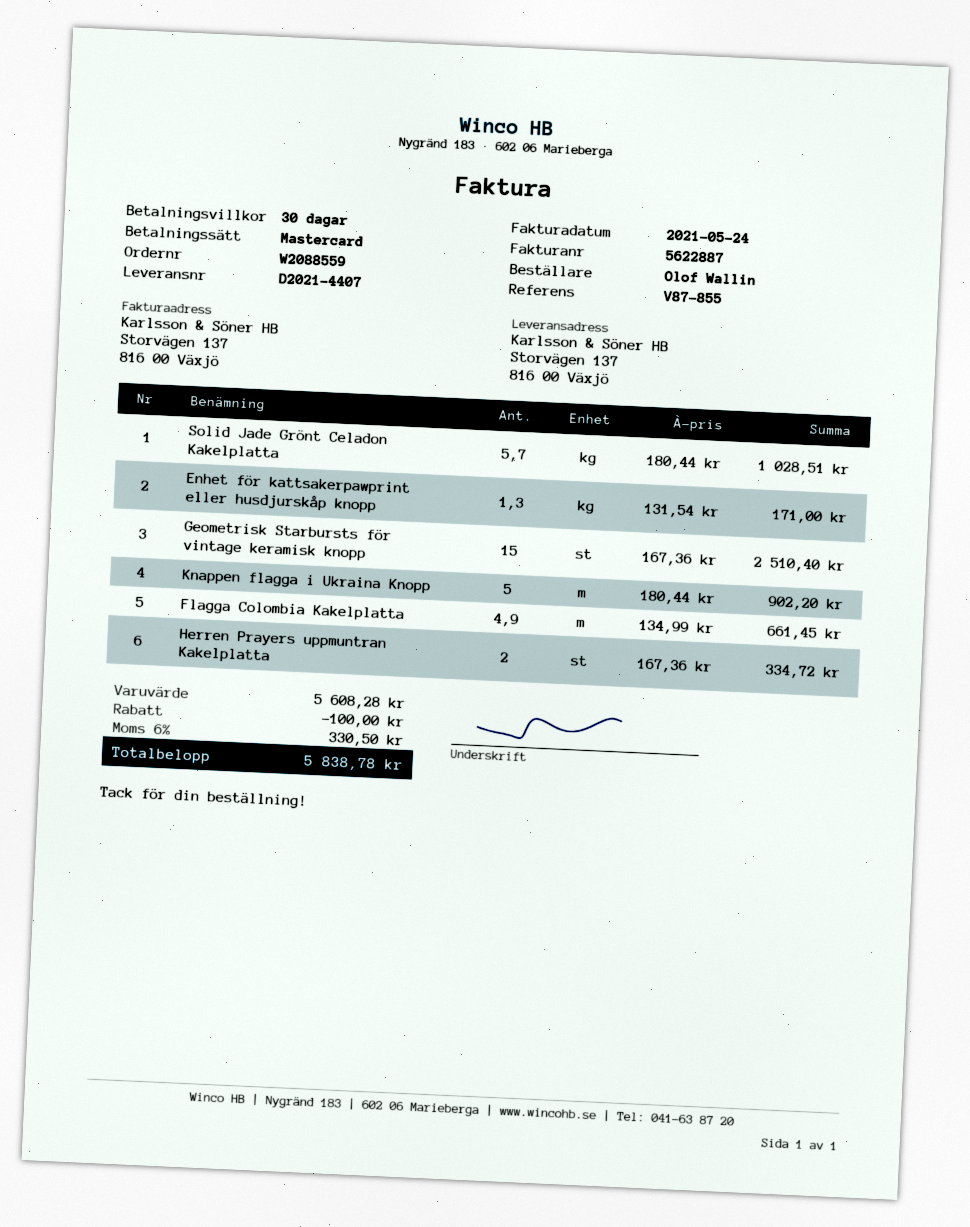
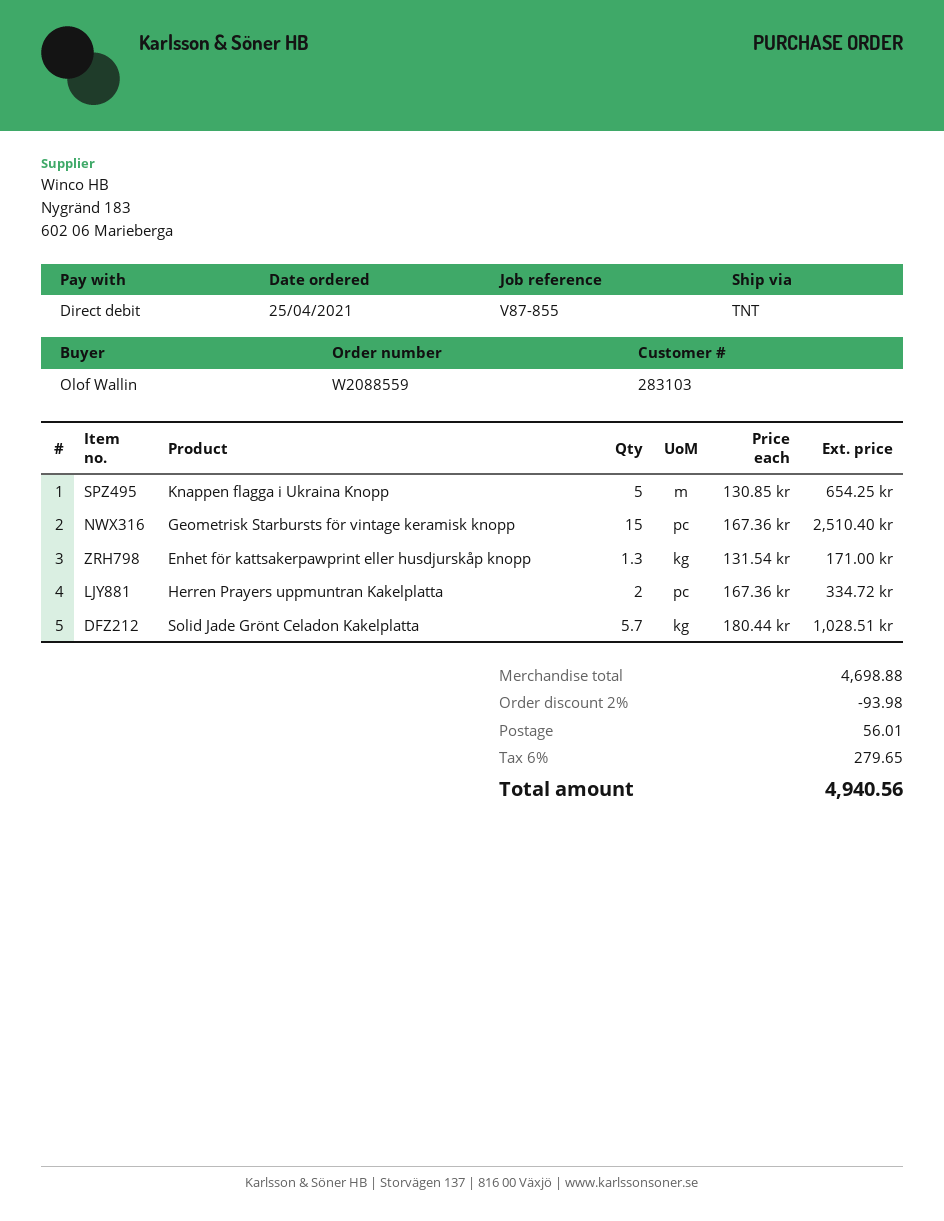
payment method: Mastercard -> direct debit
Knappen flagga i Ukraina Knopp: 5 x 180.44 = 902.20 -> 5 x 130.85 = 654.25
Flagga Colombia Kakelplatta: 4.9 x 134.99 = 661.45 -> none
subtotal: 5608.28 -> 4698.88
discount: 100.00 -> 93.98
shipping: none -> 56.01
tax: 6% = 330.50 -> 6% = 279.65
total: 5838.78 -> 4940.56

